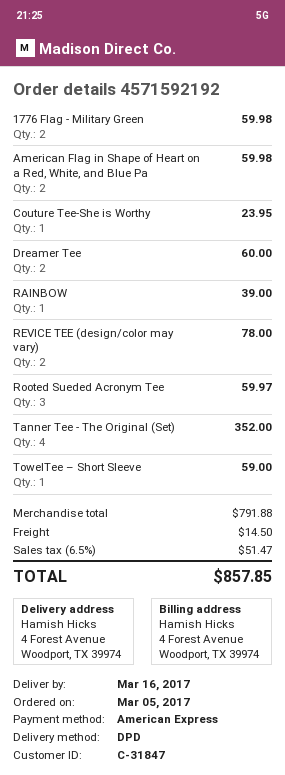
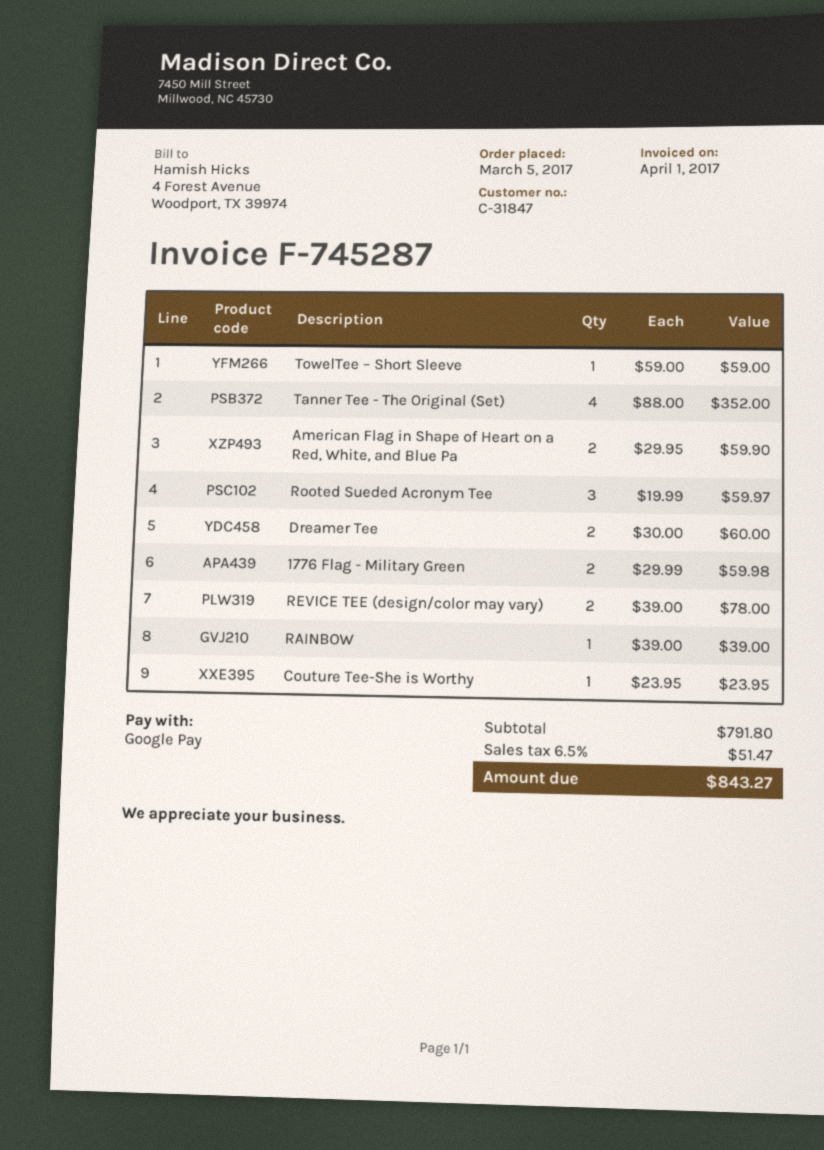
payment method: American Express -> Google Pay
American Flag in Shape of Heart on a Red, White, and Blue Pa: 2 for 59.98 -> 2 for 59.90
subtotal: 791.88 -> 791.80
shipping: 14.50 -> none
total: 857.85 -> 843.27

